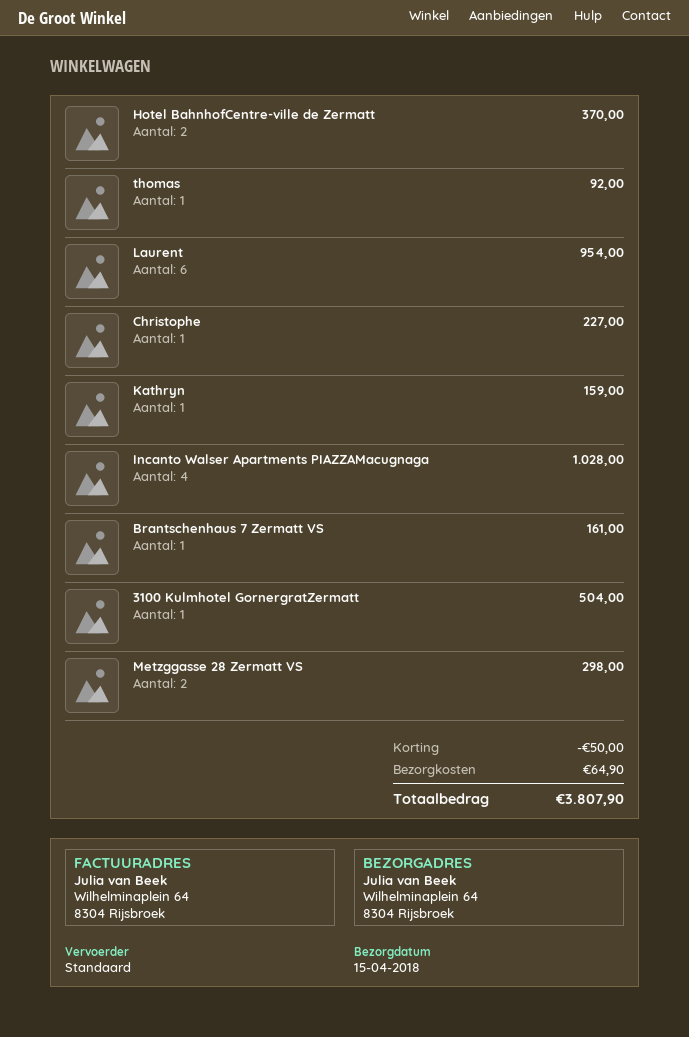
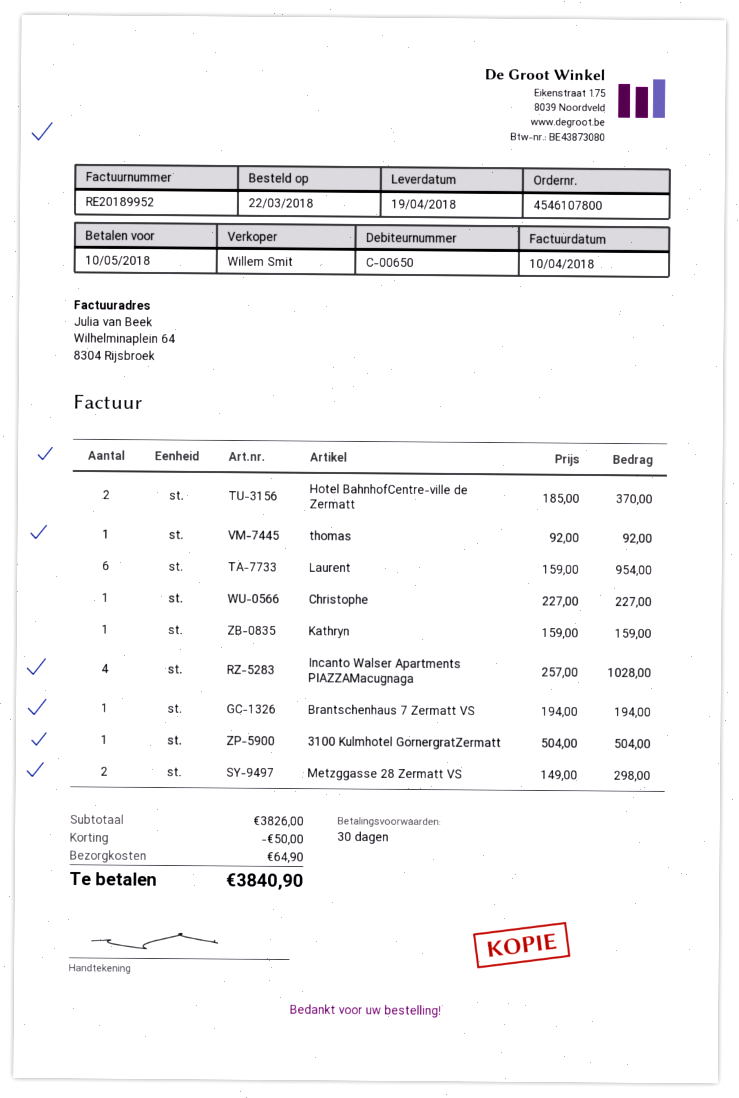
delivery date: 2018-04-15 -> 2018-04-19
Brantschenhaus 7 Zermatt VS: 1 for 161.00 -> 1 for 194.00
total: 3807.90 -> 3840.90

